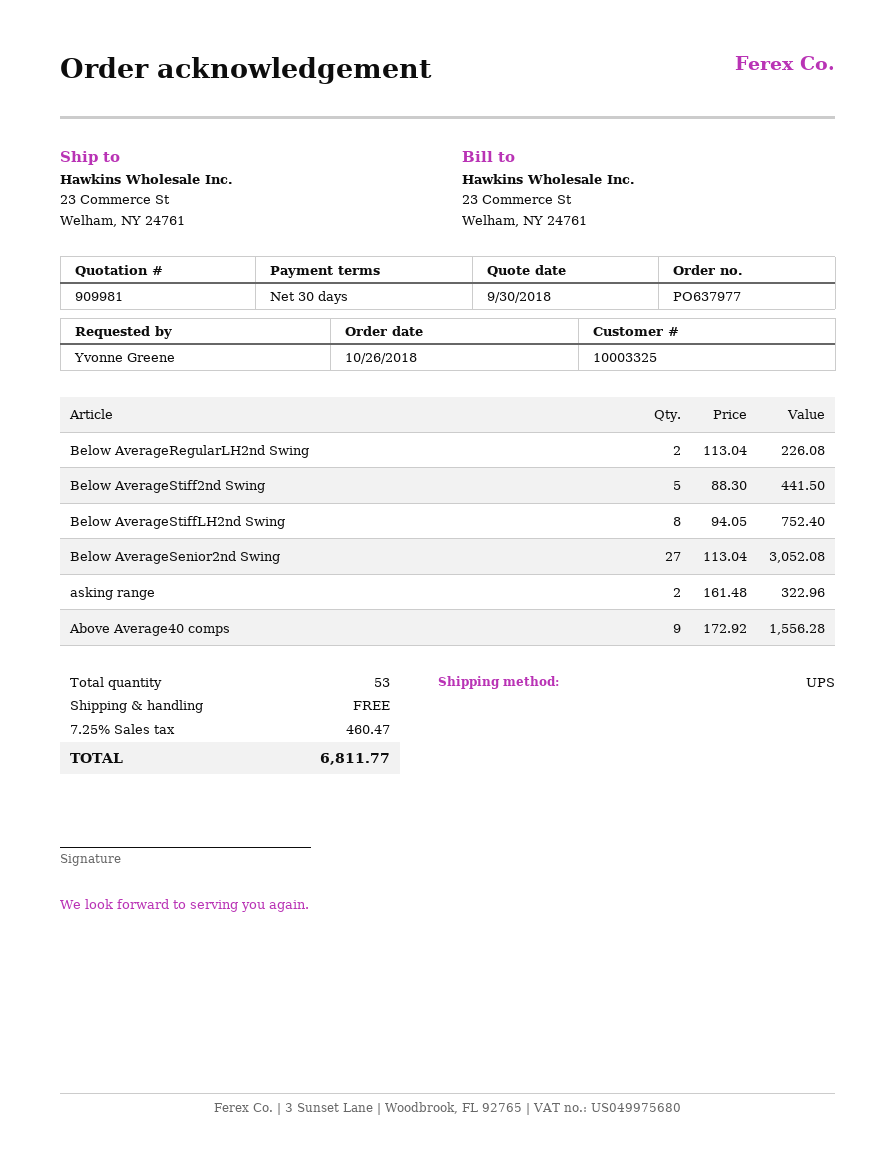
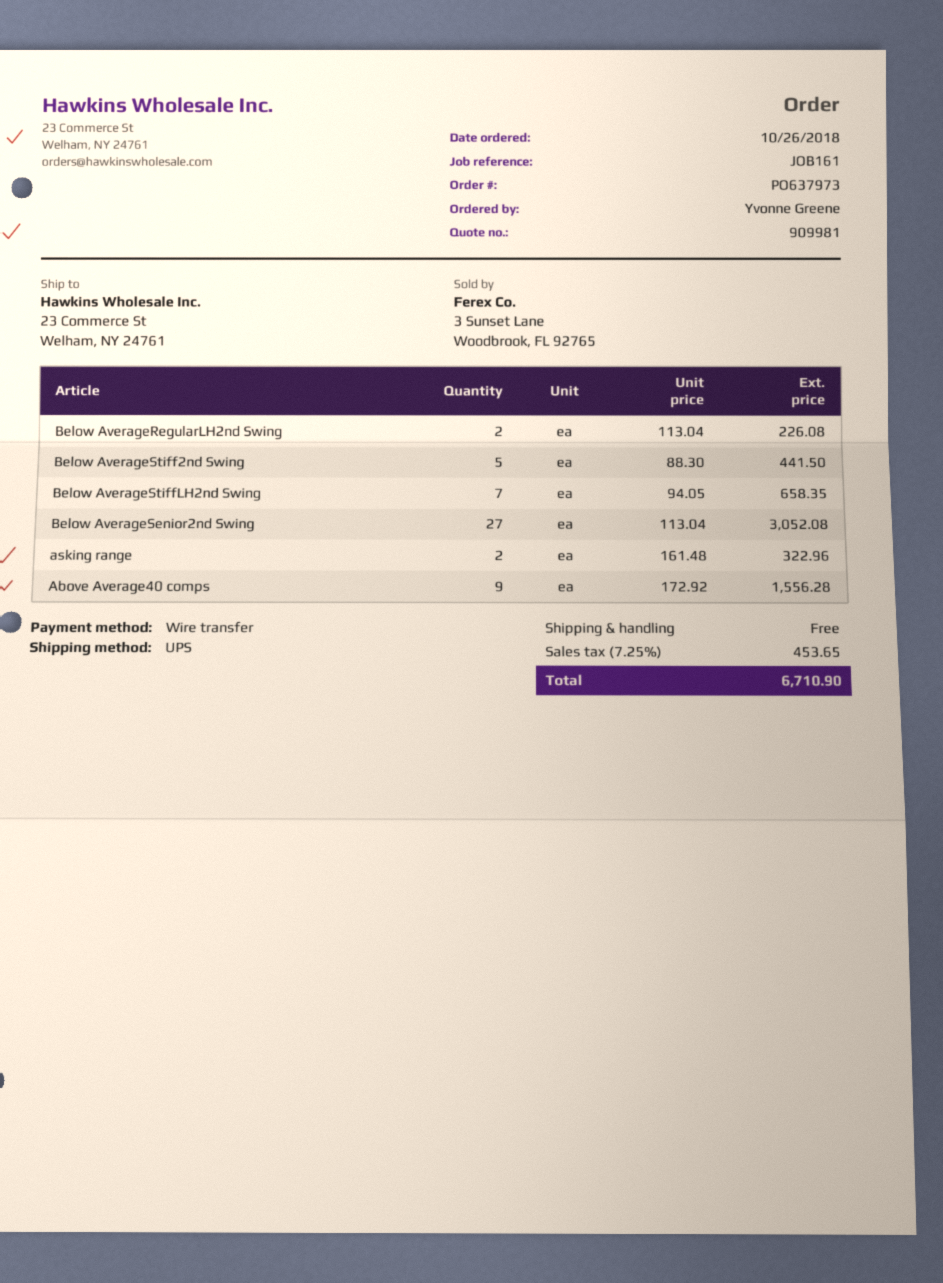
order number: PO637977 -> PO637973
Below AverageStiffLH2nd Swing: 8 x 94.05 = 752.40 -> 7 x 94.05 = 658.35
tax: 7.25% = 460.47 -> 7.25% = 453.65
total: 6811.77 -> 6710.90

